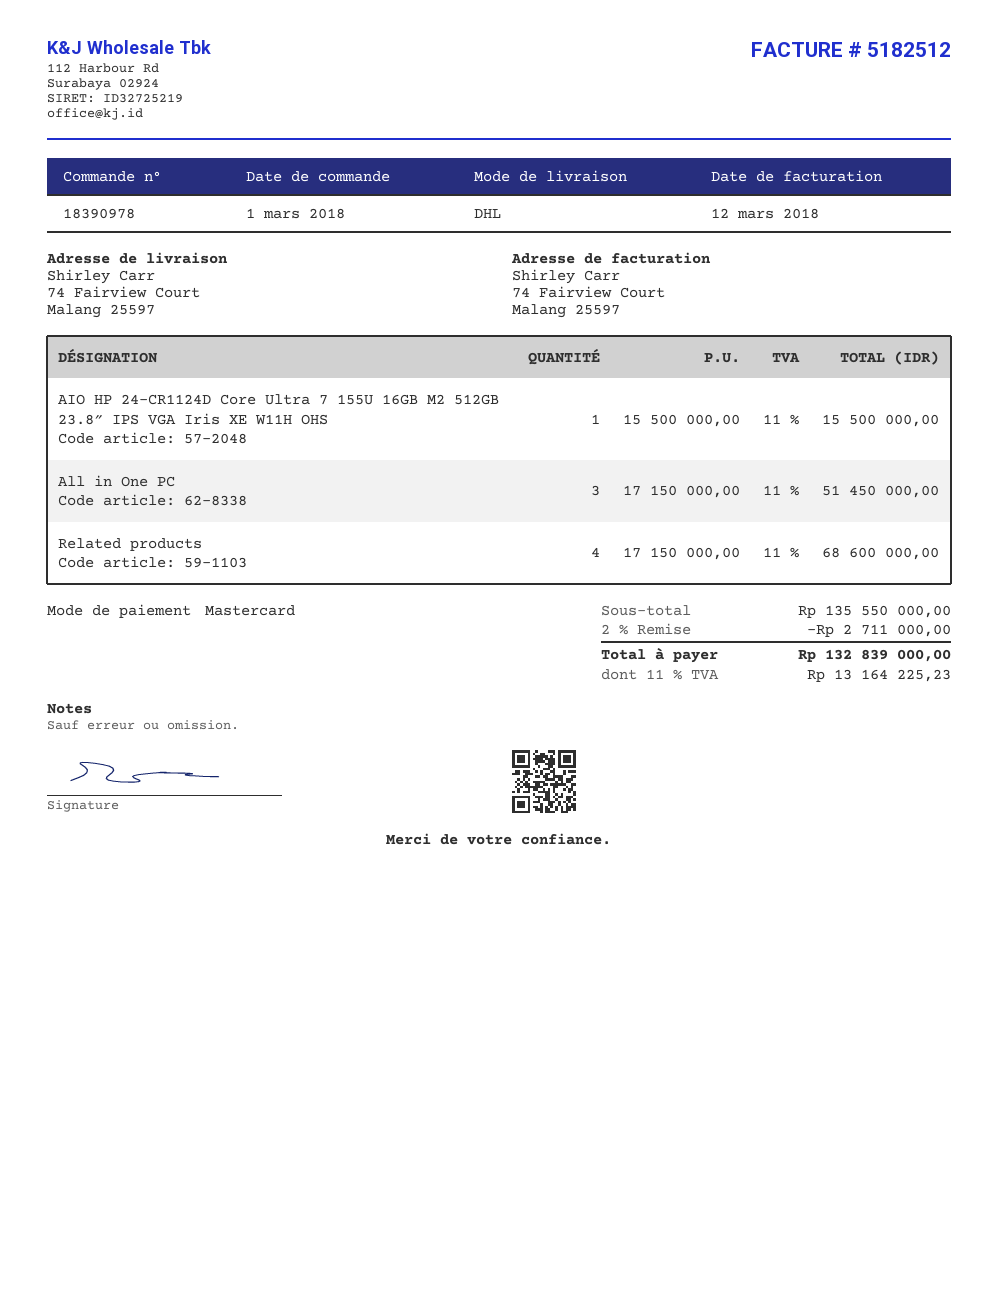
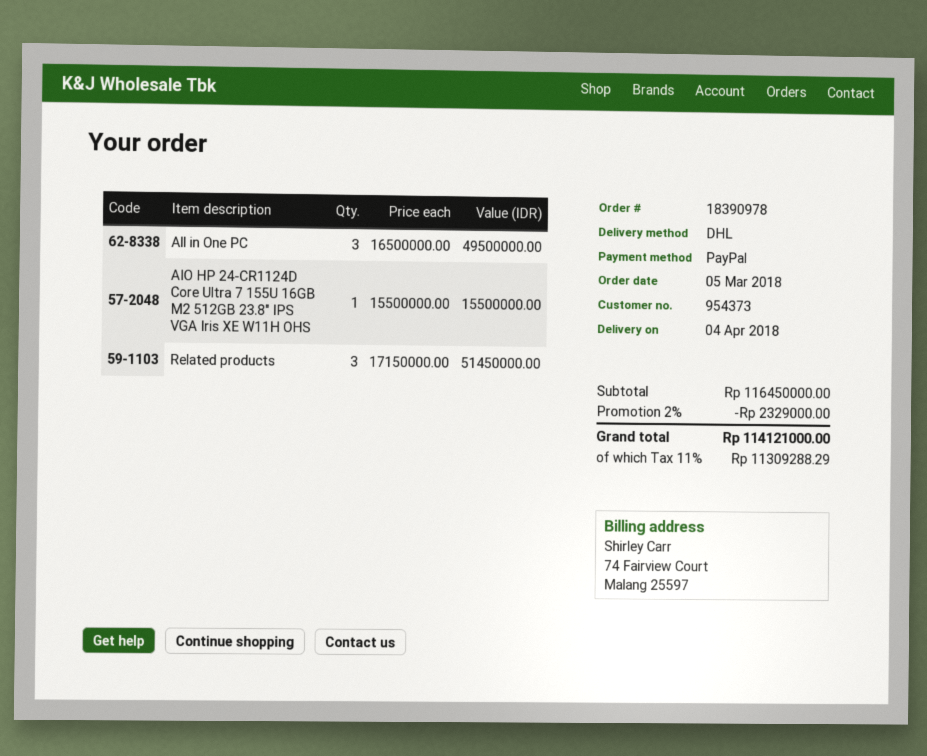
order date: 2018-03-01 -> 2018-03-05
payment method: Mastercard -> PayPal
All in One PC: 3 x 17150000.00 = 51450000.00 -> 3 x 16500000.00 = 49500000.00
Related products: 4 x 17150000.00 = 68600000.00 -> 3 x 17150000.00 = 51450000.00
subtotal: 135550000.00 -> 116450000.00
discount: 2% = 2711000.00 -> 2% = 2329000.00
tax: 11% = 13164225.23 -> 11% = 11309288.29
total: 132839000.00 -> 114121000.00

